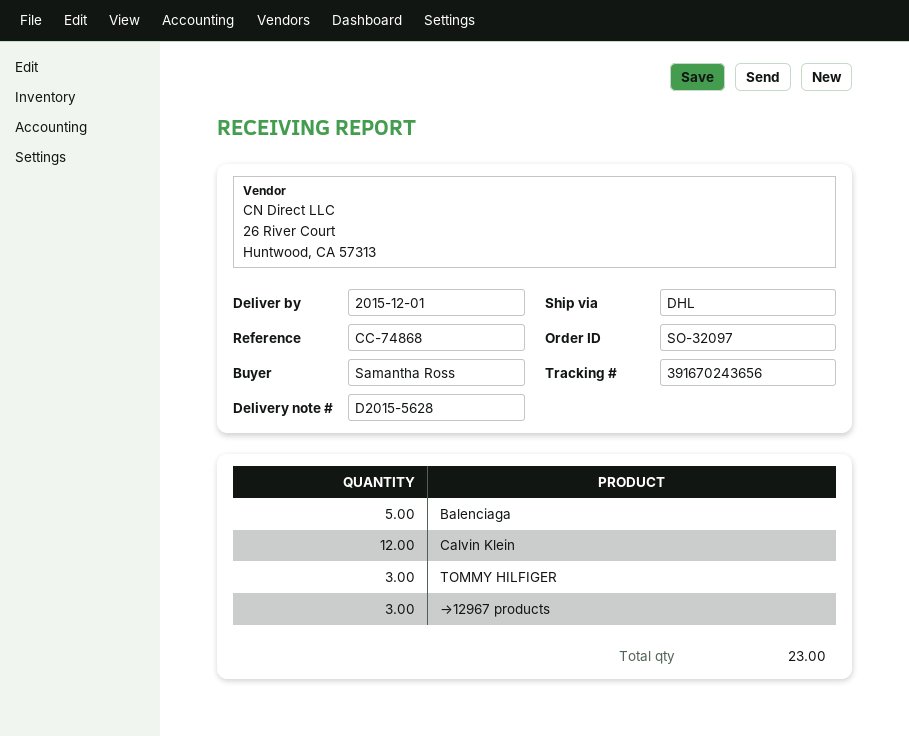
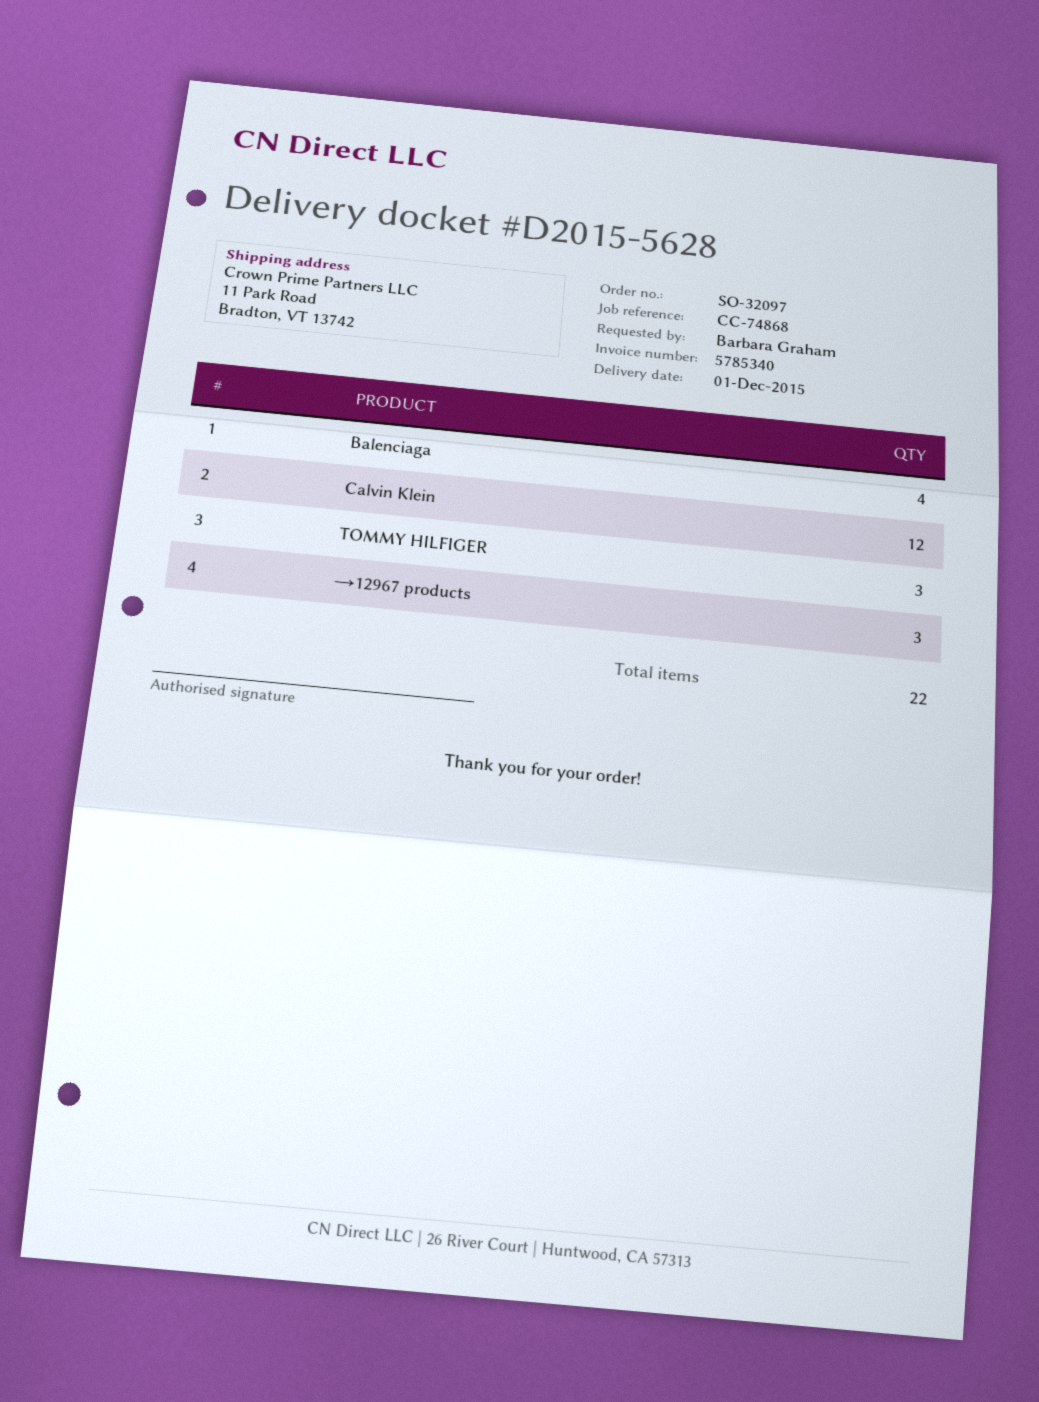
ordered by: Samantha Ross -> Barbara Graham
Balenciaga: 5 -> 4
total quantity: 23 -> 22

